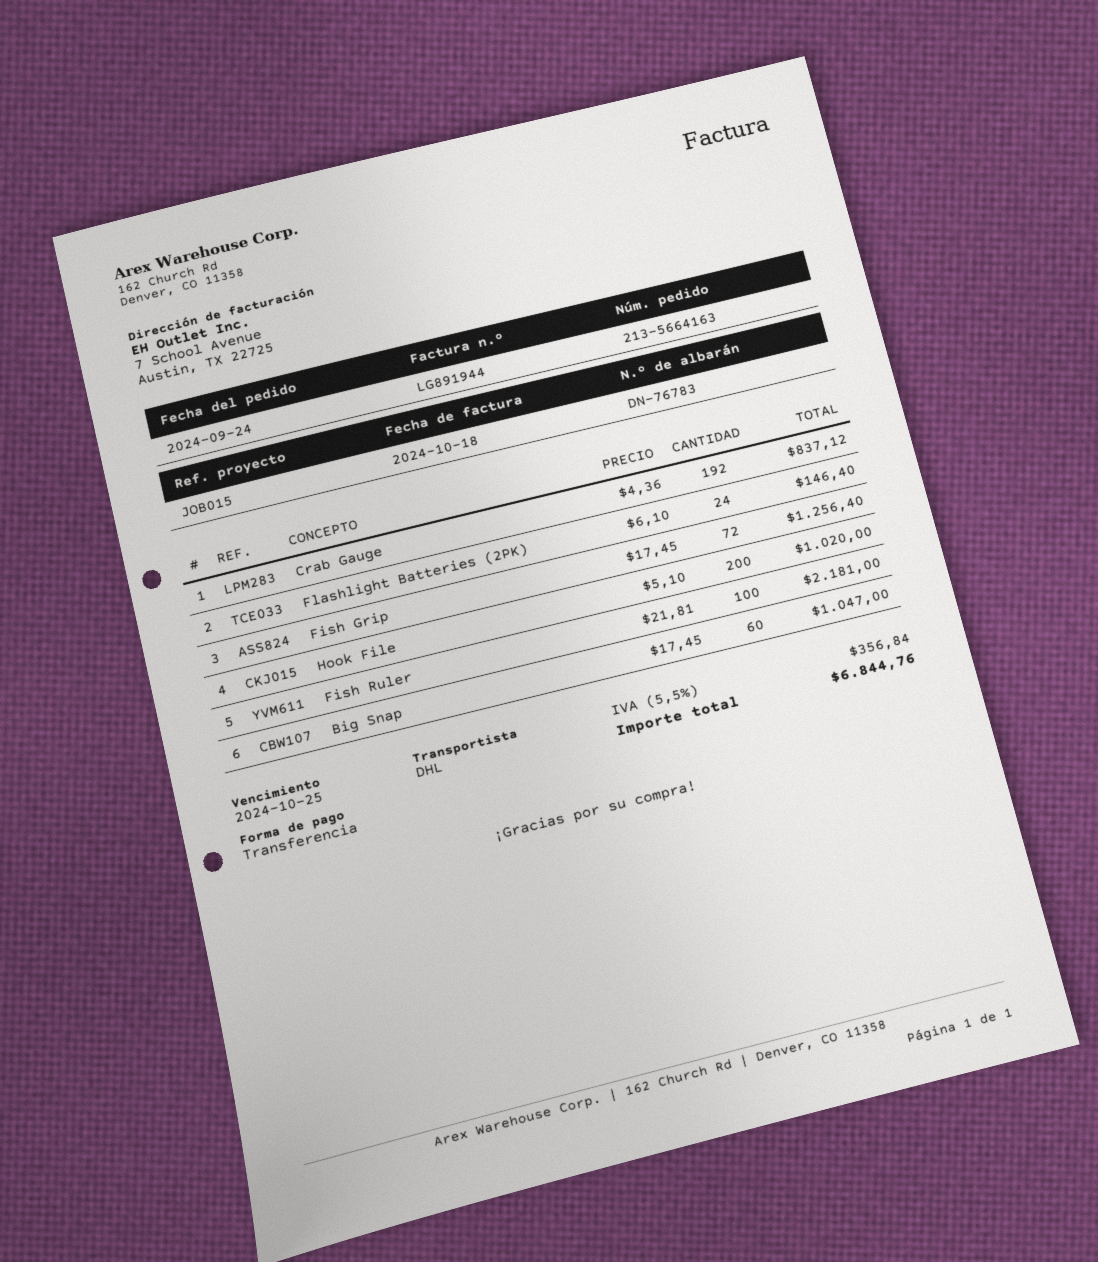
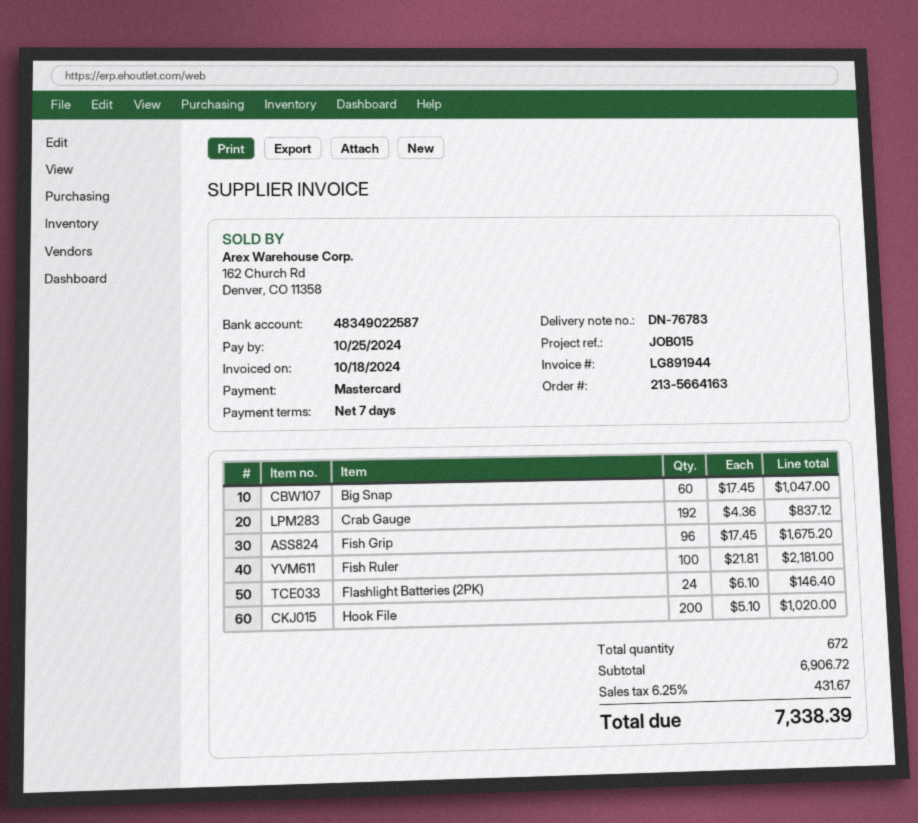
payment method: bank transfer -> Mastercard
Fish Grip: 72 x 17.45 = 1256.40 -> 96 x 17.45 = 1675.20
tax: 5.5% = 356.84 -> 6.25% = 431.67
total: 6844.76 -> 7338.39

